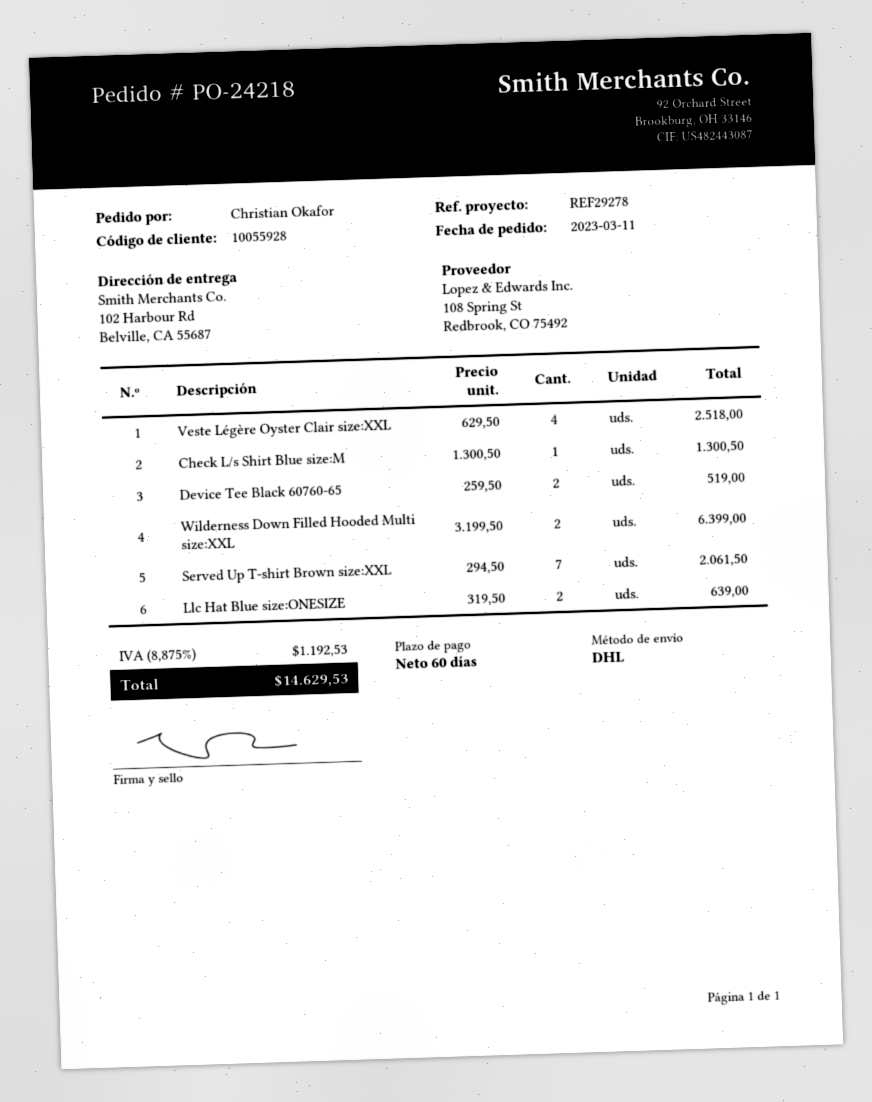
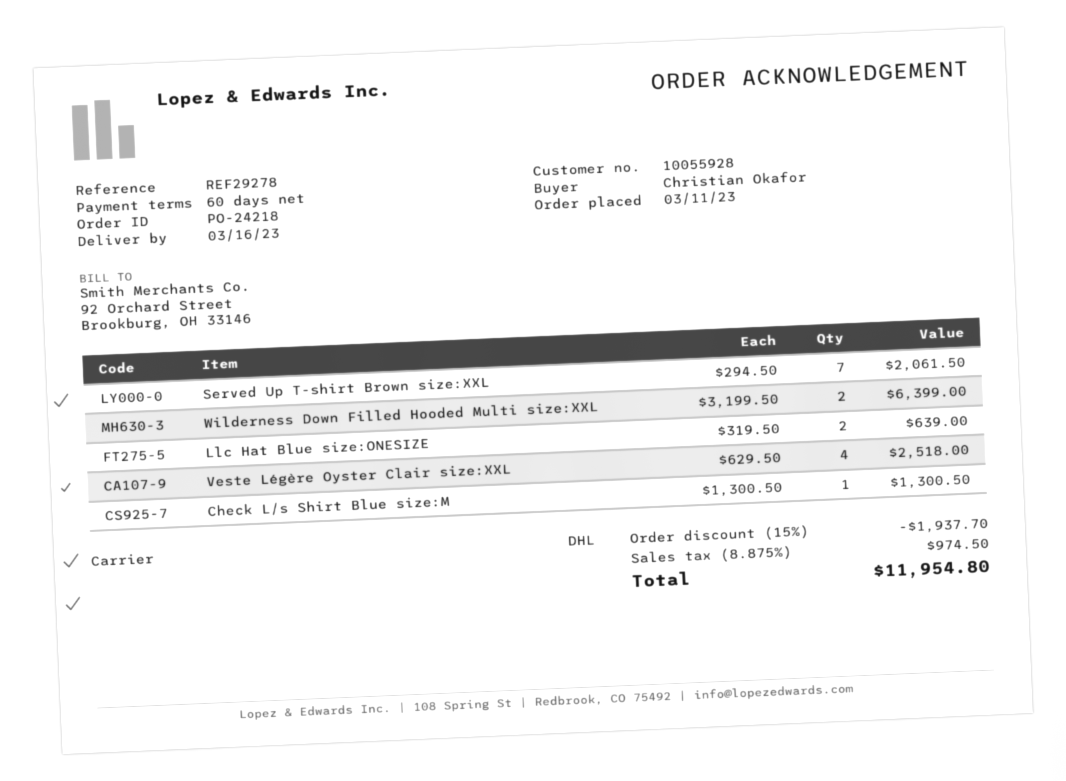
Device Tee Black 60760-65: 2 x 259.50 = 519.00 -> none
discount: none -> 15% = 1937.70
tax: 8.875% = 1192.53 -> 8.875% = 974.50
total: 14629.53 -> 11954.80

